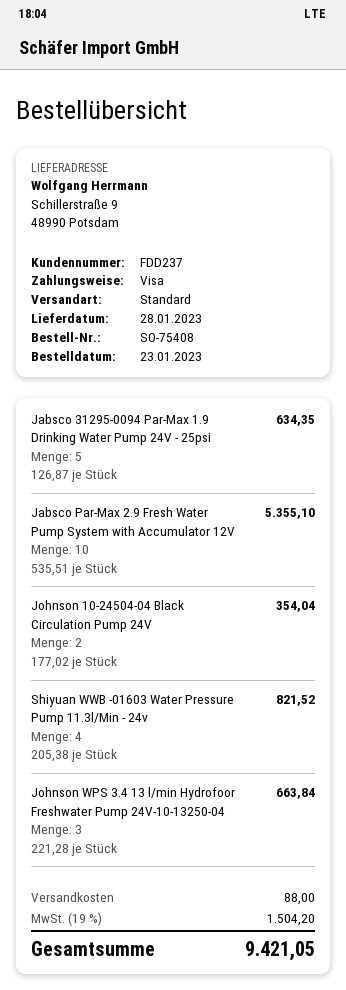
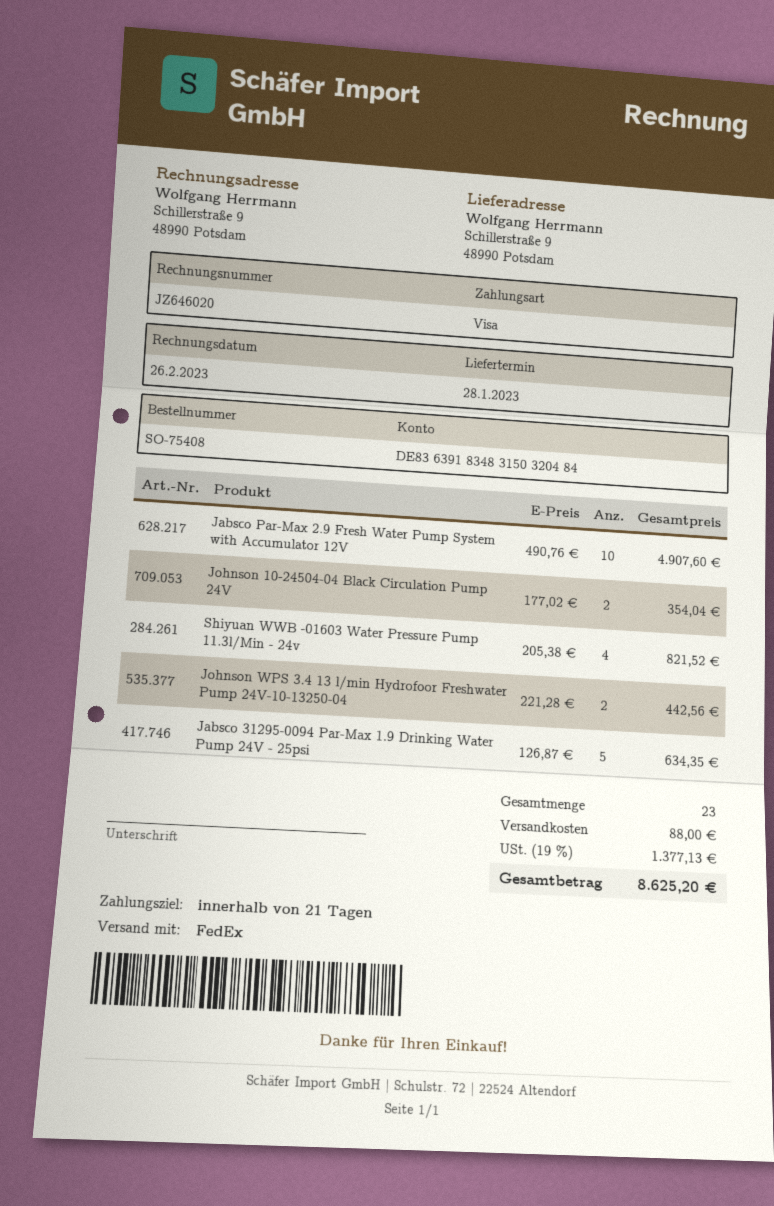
shipping method: standard -> FedEx
Jabsco Par-Max 2.9 Fresh Water Pump System with Accumulator 12V: 10 x 535.51 = 5355.10 -> 10 x 490.76 = 4907.60
Johnson WPS 3.4 13 l/min Hydrofoor Freshwater Pump 24V-10-13250-04: 3 x 221.28 = 663.84 -> 2 x 221.28 = 442.56
tax: 19% = 1504.20 -> 19% = 1377.13
total: 9421.05 -> 8625.20

